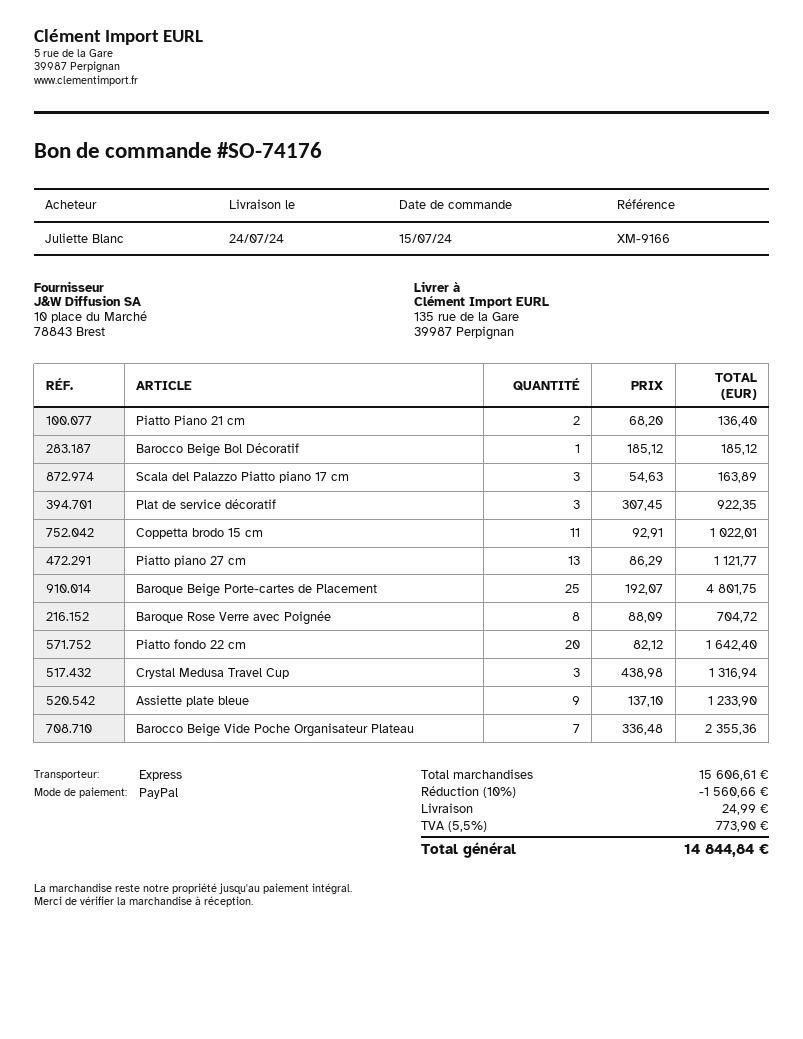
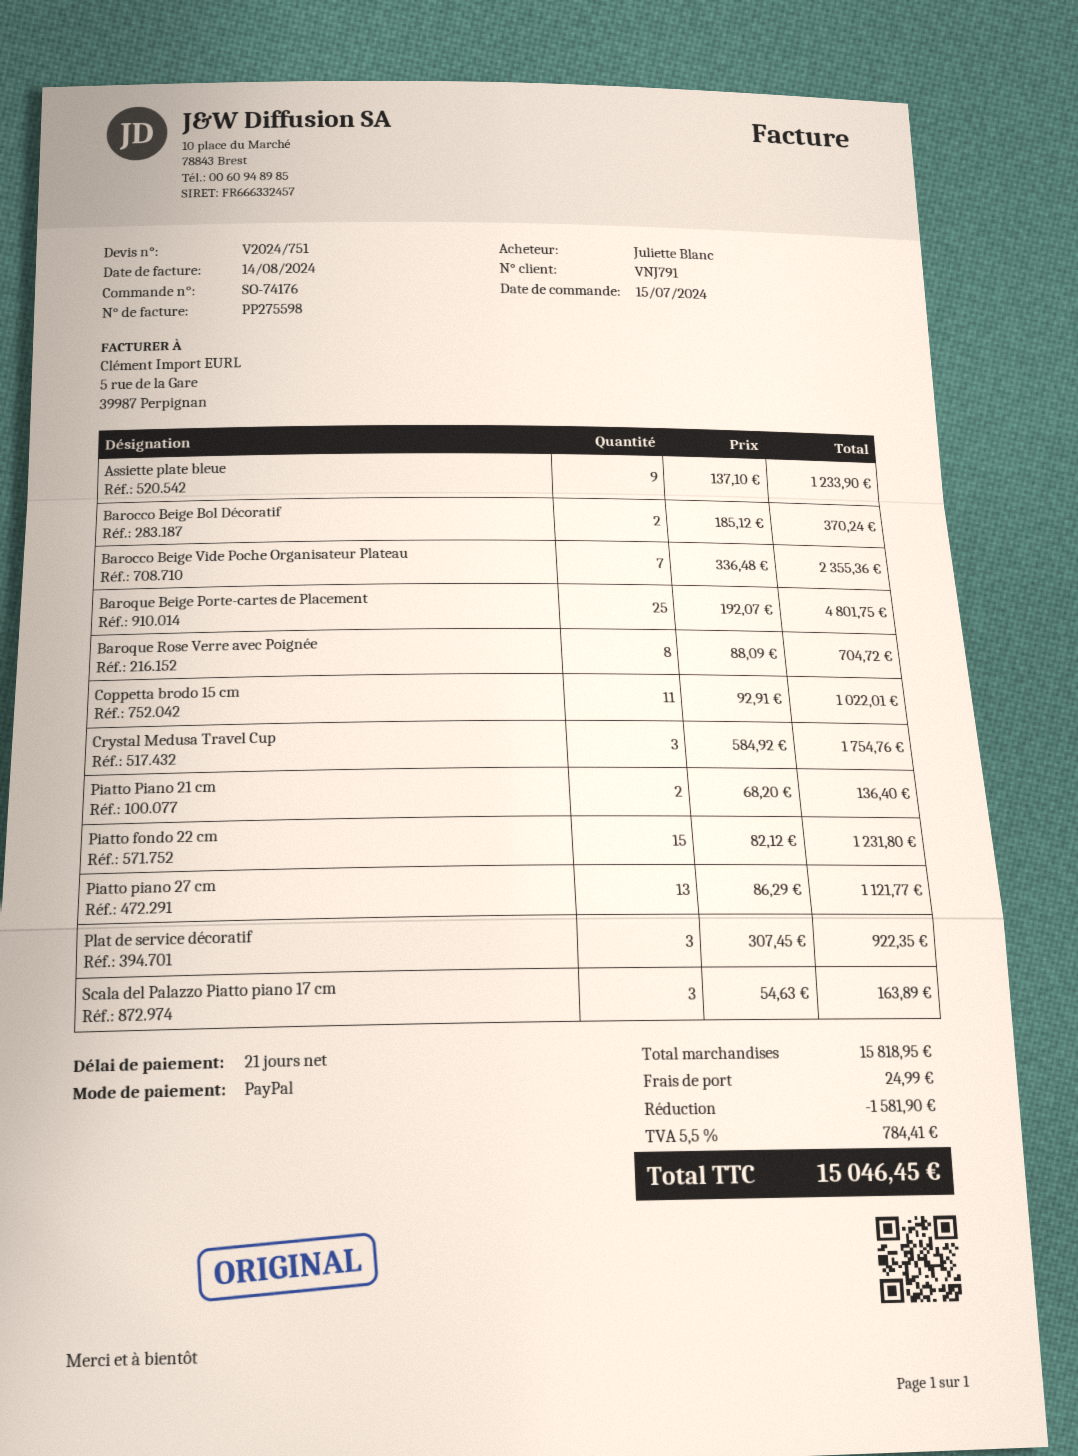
Barocco Beige Bol Décoratif: 1 x 185.12 = 185.12 -> 2 x 185.12 = 370.24
Piatto fondo 22 cm: 20 x 82.12 = 1642.40 -> 15 x 82.12 = 1231.80
Crystal Medusa Travel Cup: 3 x 438.98 = 1316.94 -> 3 x 584.92 = 1754.76
subtotal: 15606.61 -> 15818.95
discount: 1560.66 -> 1581.90
tax: 5.5% = 773.90 -> 5.5% = 784.41
total: 14844.84 -> 15046.45

